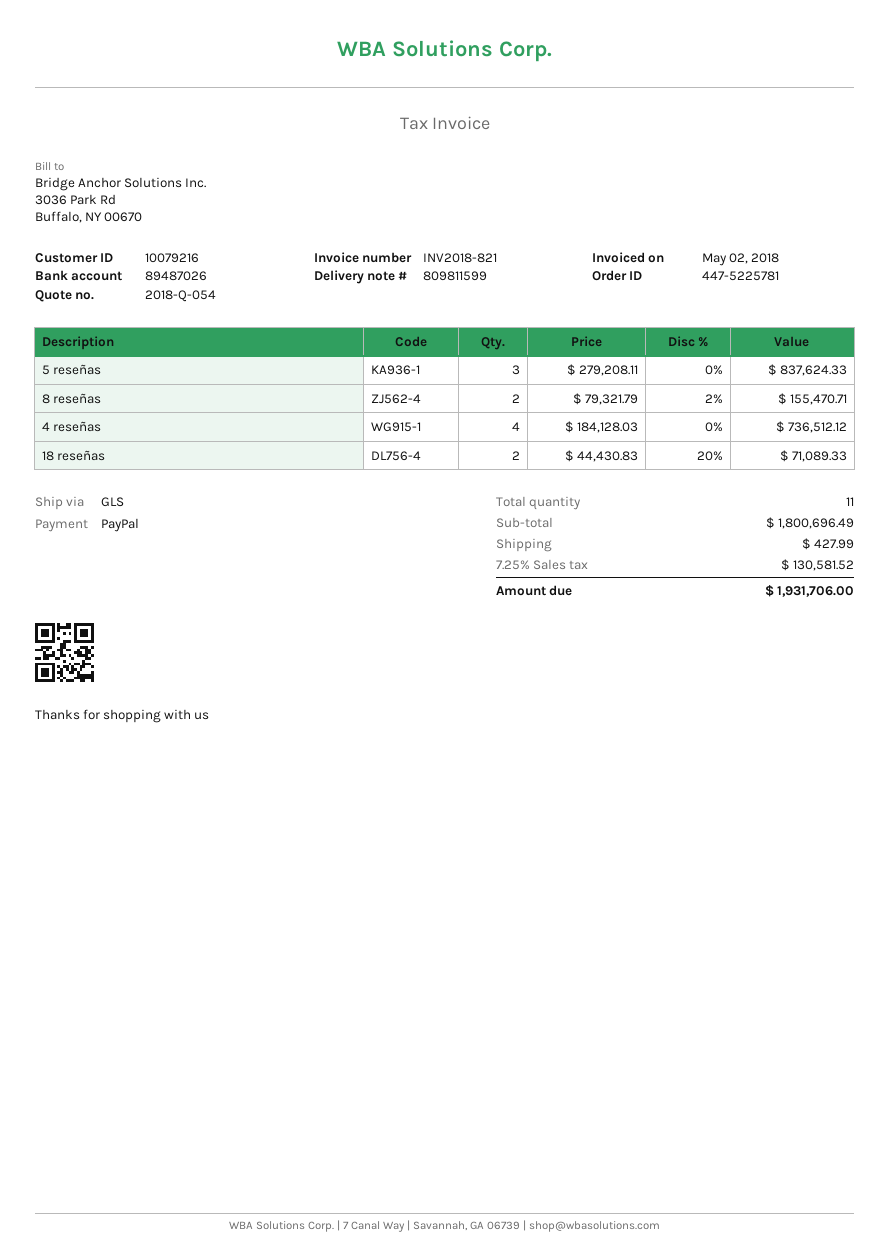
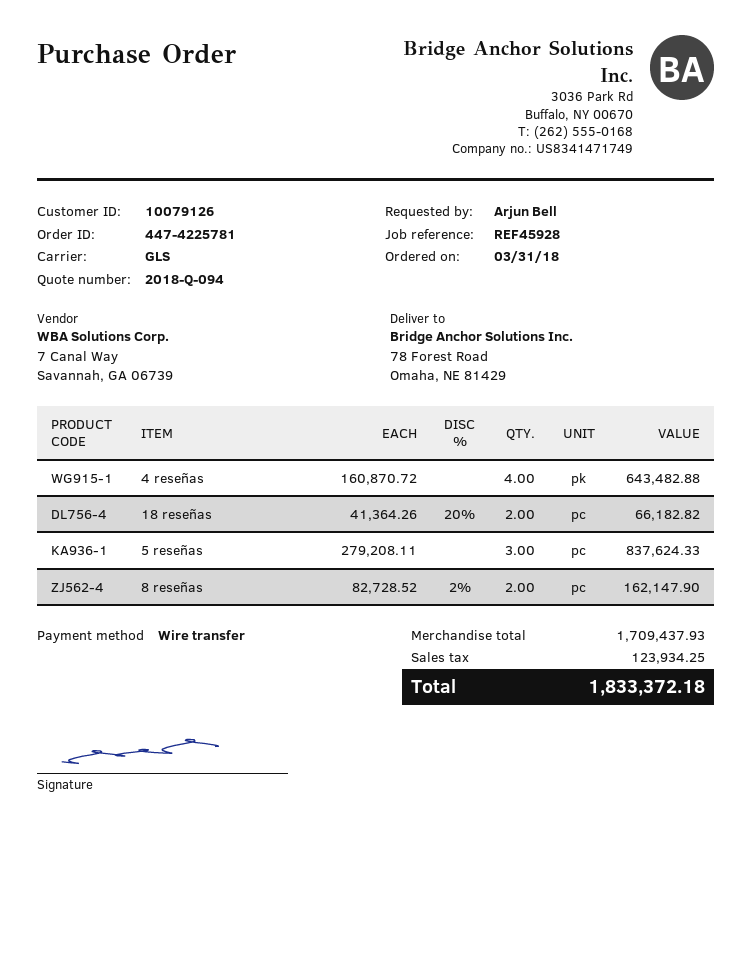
quote number: 2018-Q-054 -> 2018-Q-094
order number: 447-5225781 -> 447-4225781
customer number: 10079216 -> 10079126
payment method: PayPal -> bank transfer
8 reseñas: 2 x 79321.79 - 2% = 155470.71 -> 2 x 82728.52 - 2% = 162147.90
4 reseñas: 4 x 184128.03 = 736512.12 -> 4 x 160870.72 = 643482.88
18 reseñas: 2 x 44430.83 - 20% = 71089.33 -> 2 x 41364.26 - 20% = 66182.82
subtotal: 1800696.49 -> 1709437.93
shipping: 427.99 -> none
tax: 130581.52 -> 123934.25
total: 1931706.00 -> 1833372.18

